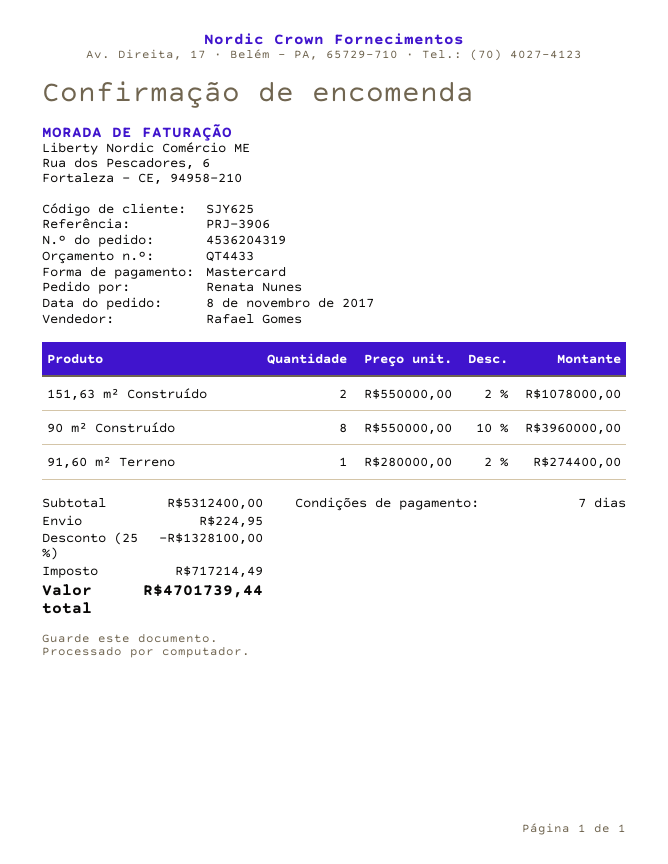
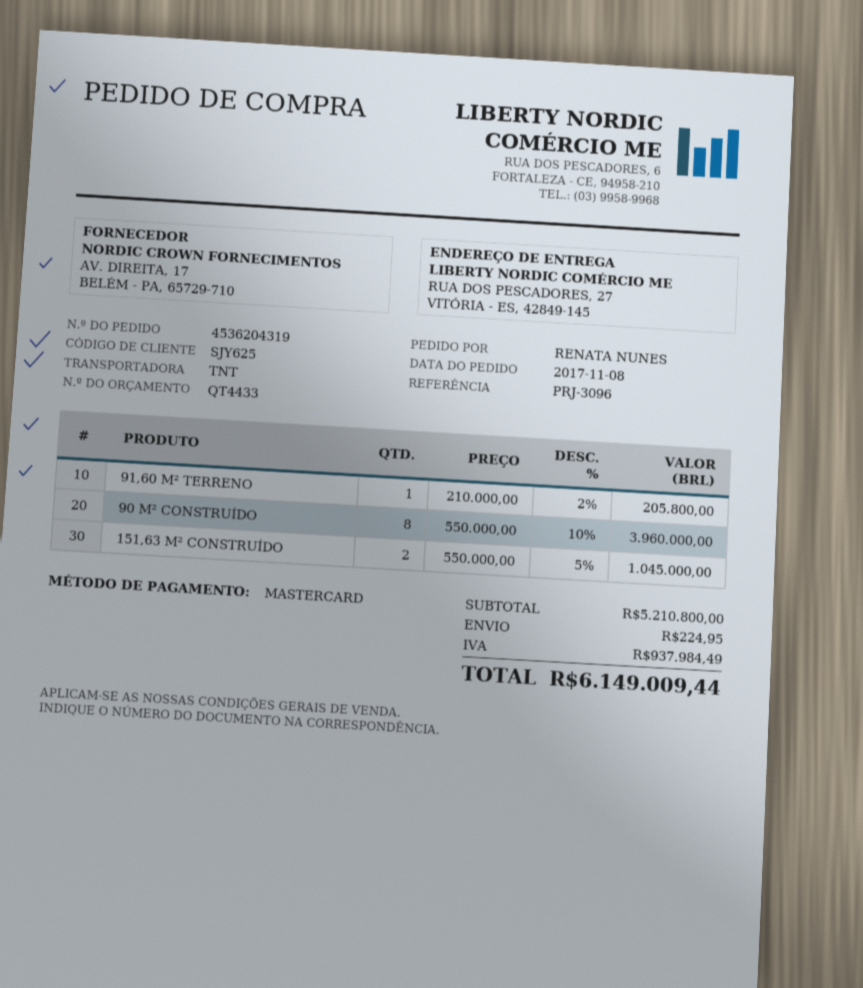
reference: PRJ-3906 -> PRJ-3096
151,63 m² Construído: 2 x 550000.00 - 2% = 1078000.00 -> 2 x 550000.00 - 5% = 1045000.00
91,60 m² Terreno: 1 x 280000.00 - 2% = 274400.00 -> 1 x 210000.00 - 2% = 205800.00
subtotal: 5312400.00 -> 5210800.00
discount: 25% = 1328100.00 -> none
tax: 717214.49 -> 937984.49
total: 4701739.44 -> 6149009.44

